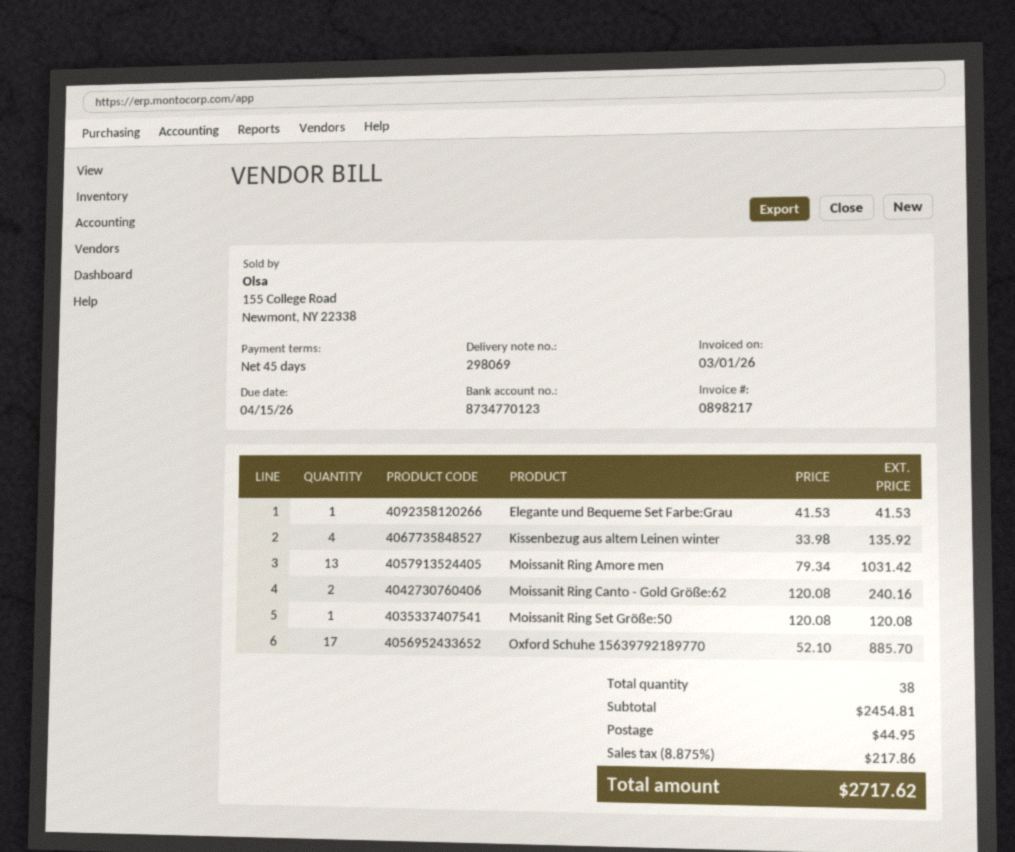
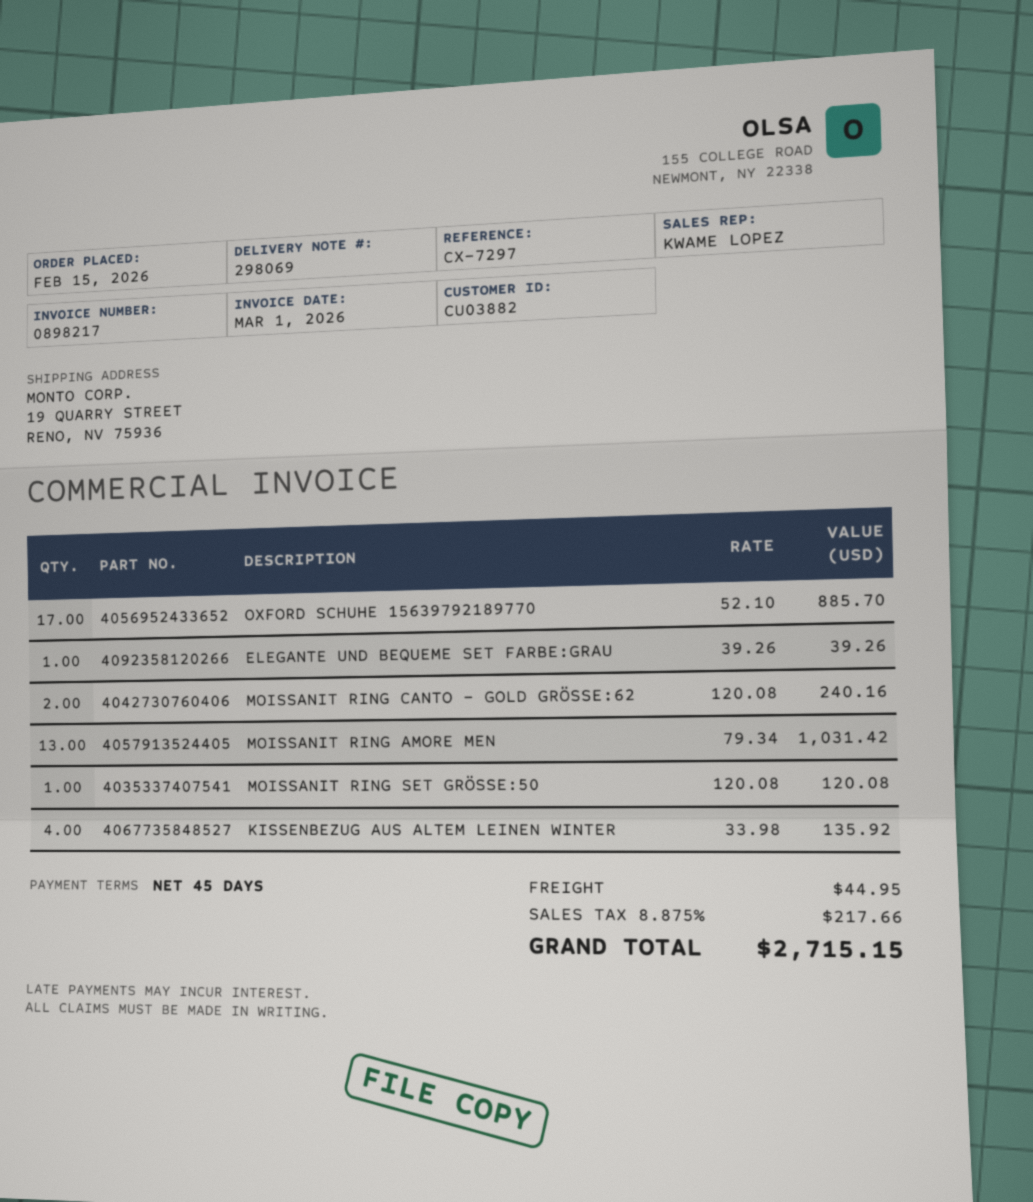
Elegante und Bequeme Set Farbe:Grau: 1 x 41.53 = 41.53 -> 1 x 39.26 = 39.26
tax: 8.875% = 217.86 -> 8.875% = 217.66
total: 2717.62 -> 2715.15

